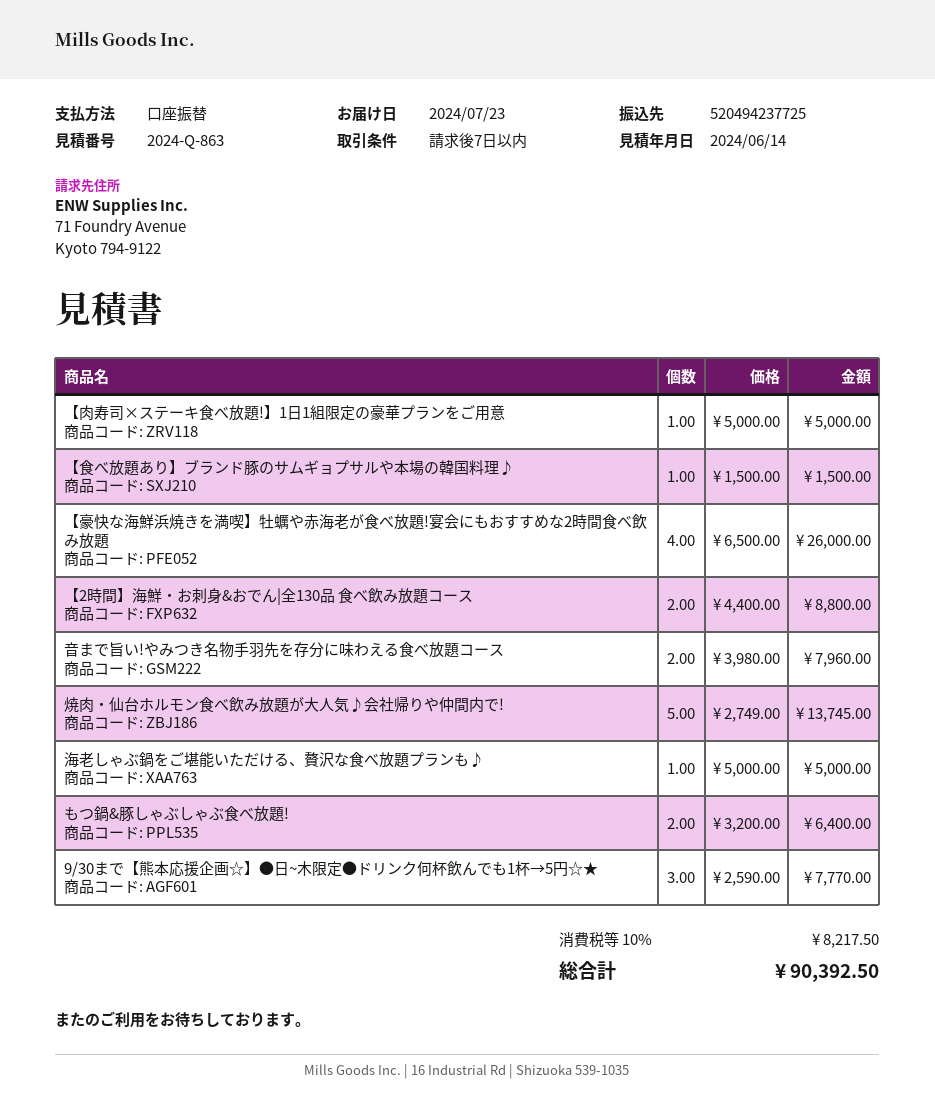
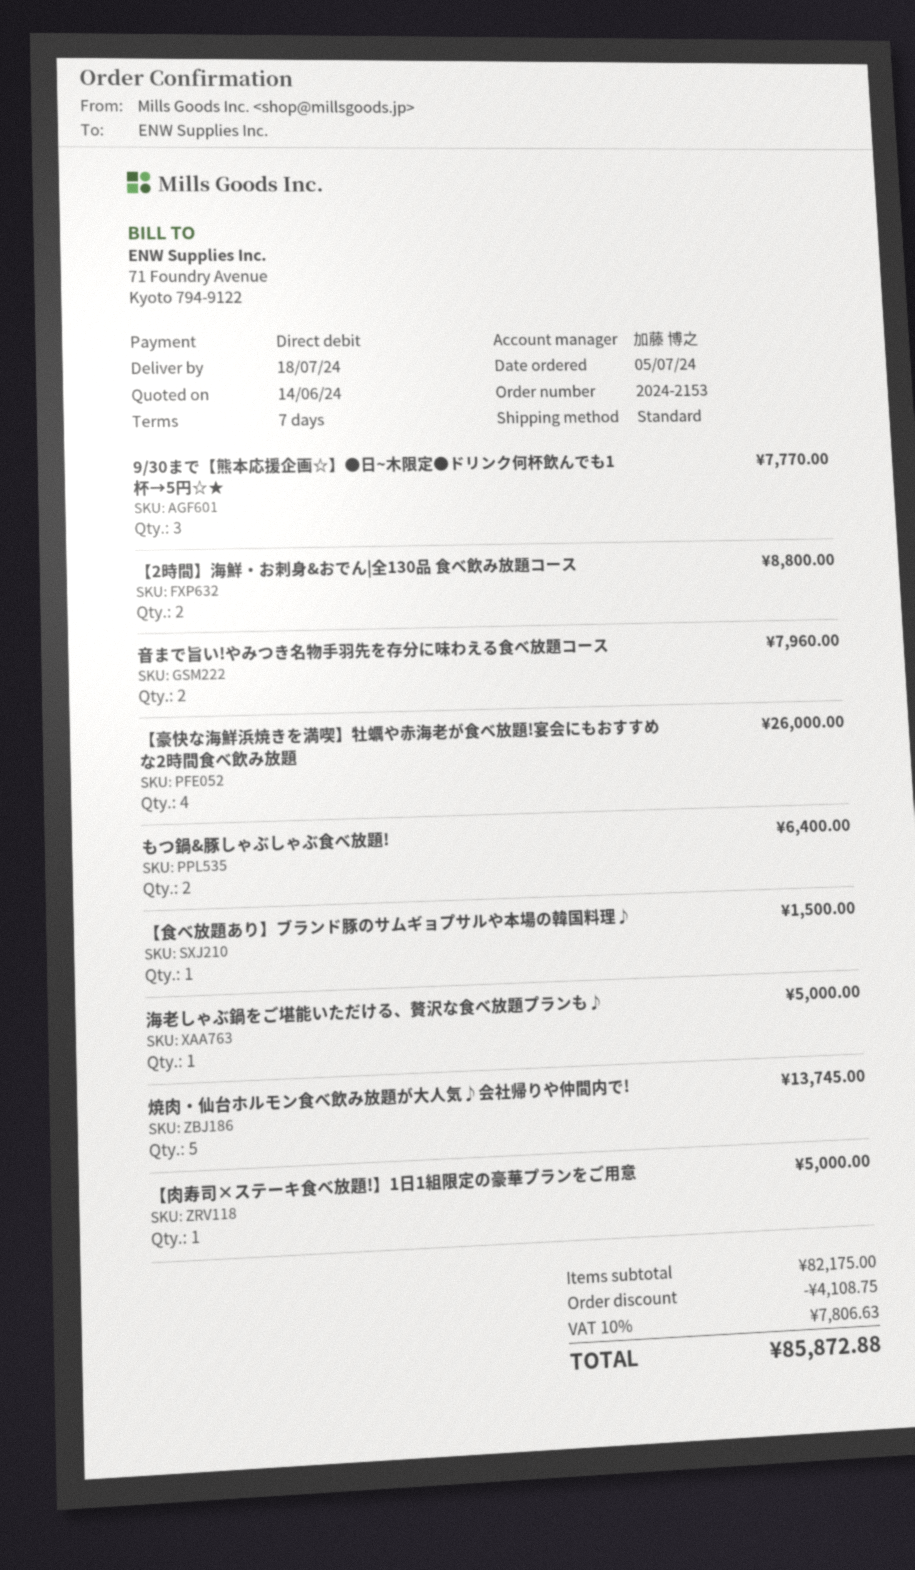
delivery date: 2024-07-23 -> 2024-07-18
discount: none -> 4108.75
tax: 10% = 8217.50 -> 10% = 7806.63
total: 90392.50 -> 85872.88

